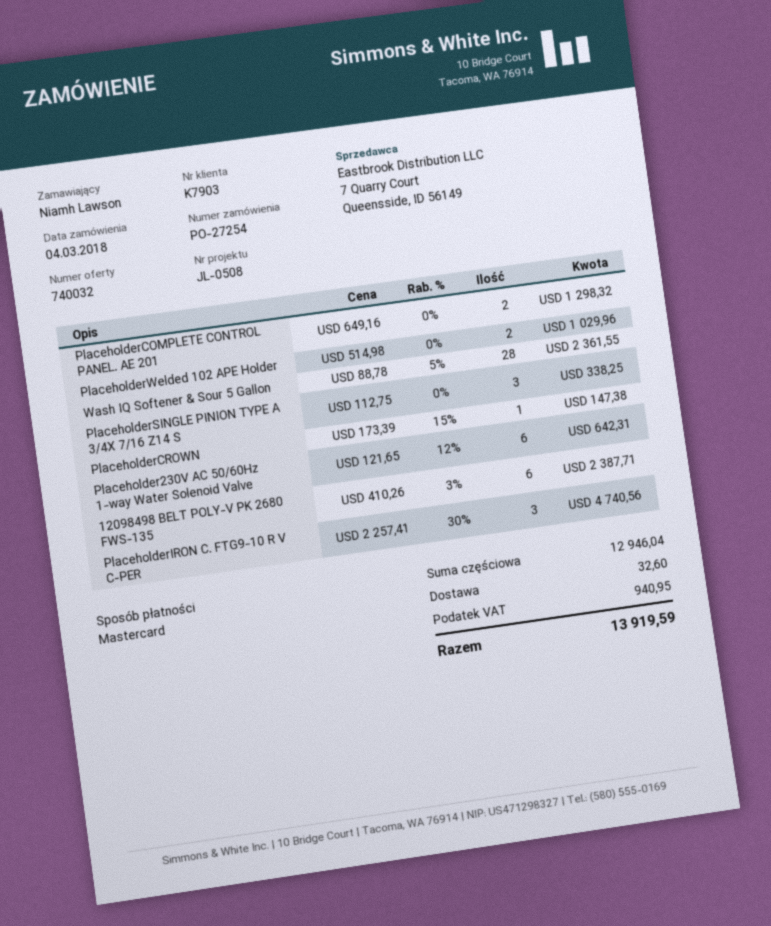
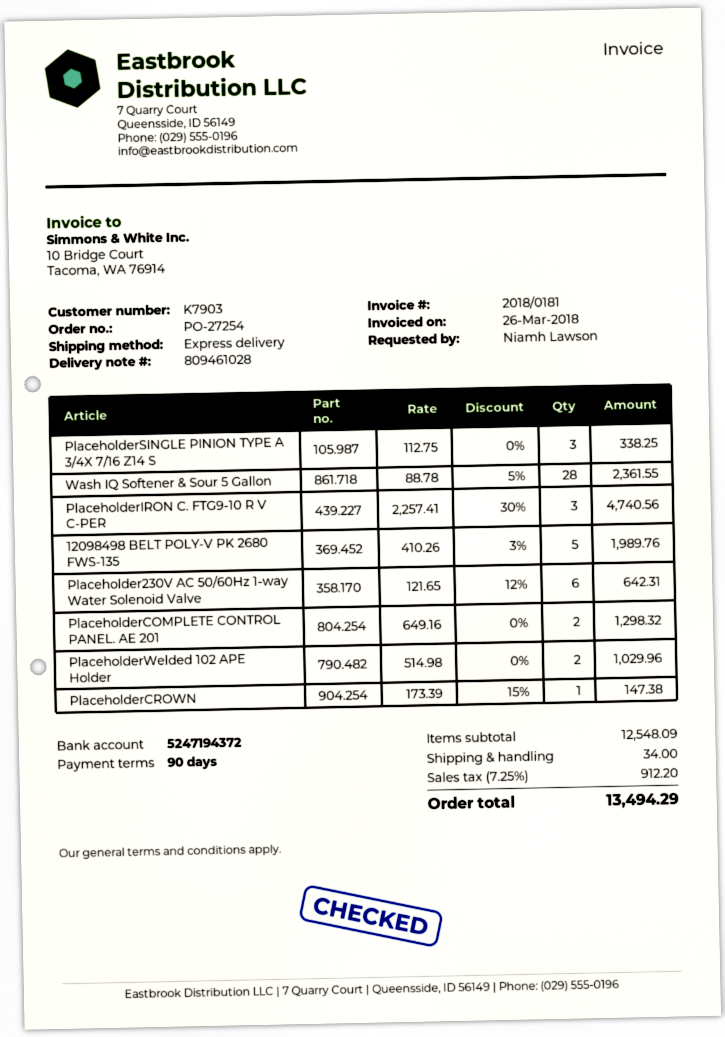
12098498 BELT POLY-V PK 2680 FWS-135: 6 x 410.26 - 3% = 2387.71 -> 5 x 410.26 - 3% = 1989.76
subtotal: 12946.04 -> 12548.09
shipping: 32.60 -> 34.00
tax: 940.95 -> 912.20
total: 13919.59 -> 13494.29

